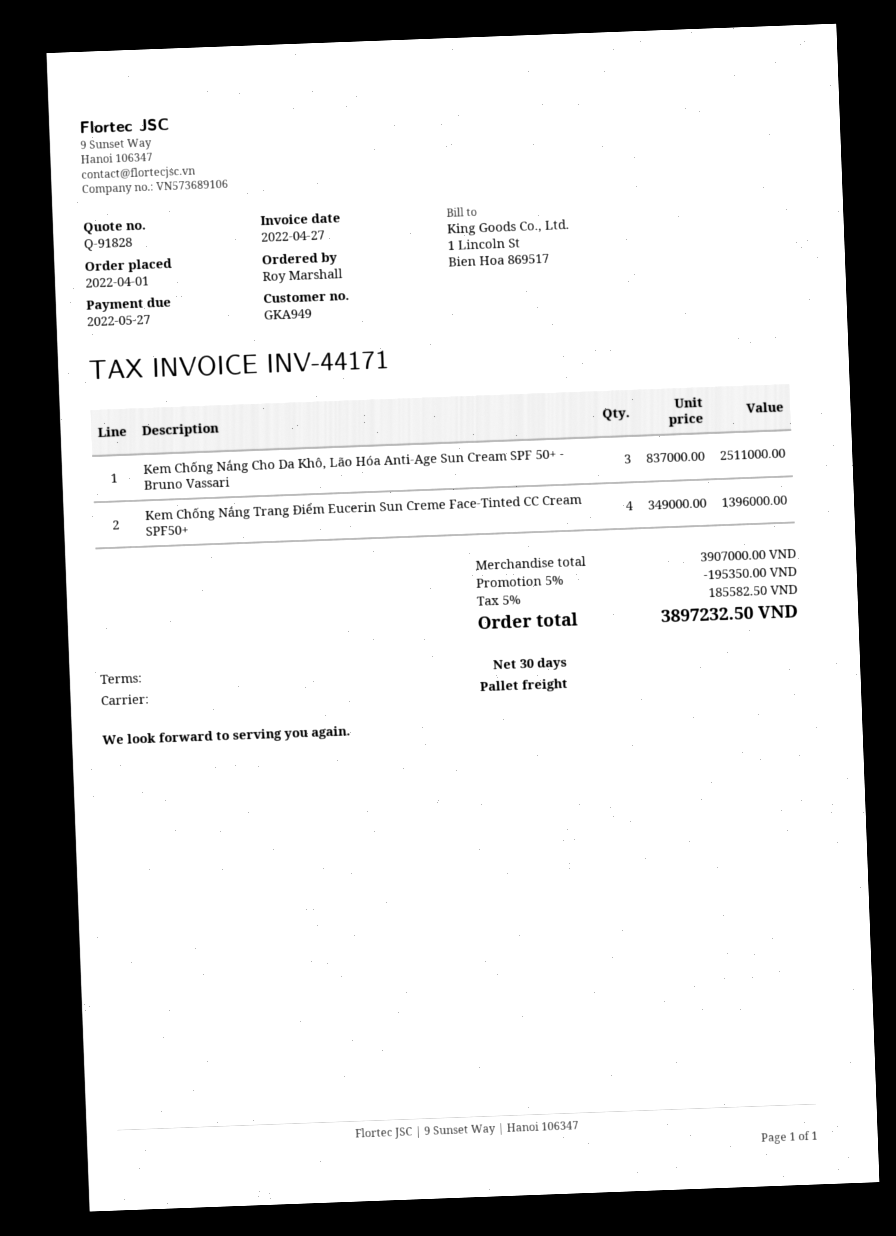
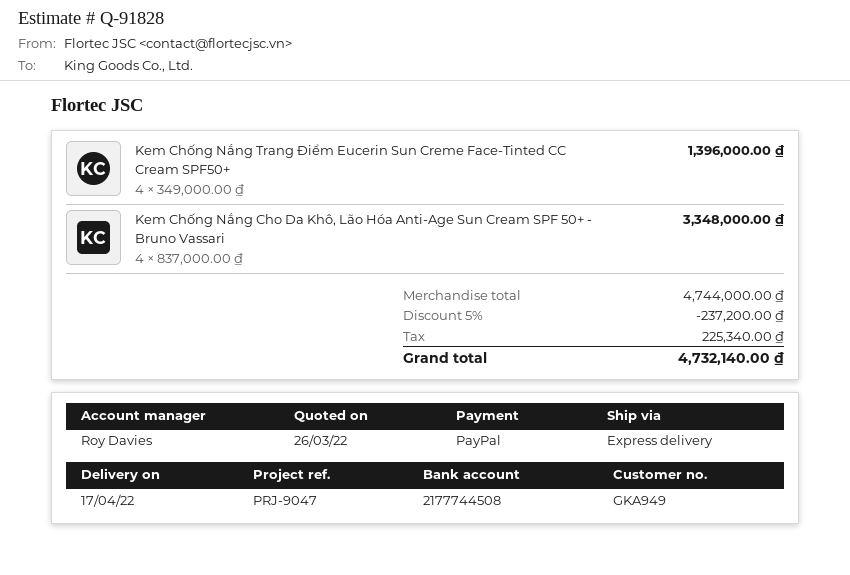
shipping method: pallet freight -> express
Kem Chống Nắng Cho Da Khô, Lão Hóa Anti-Age Sun Cream SPF 50+ - Bruno Vassari: 3 x 837000.00 = 2511000.00 -> 4 x 837000.00 = 3348000.00
subtotal: 3907000.00 -> 4744000.00
discount: 5% = 195350.00 -> 5% = 237200.00
tax: 185582.50 -> 225340.00
total: 3897232.50 -> 4732140.00

